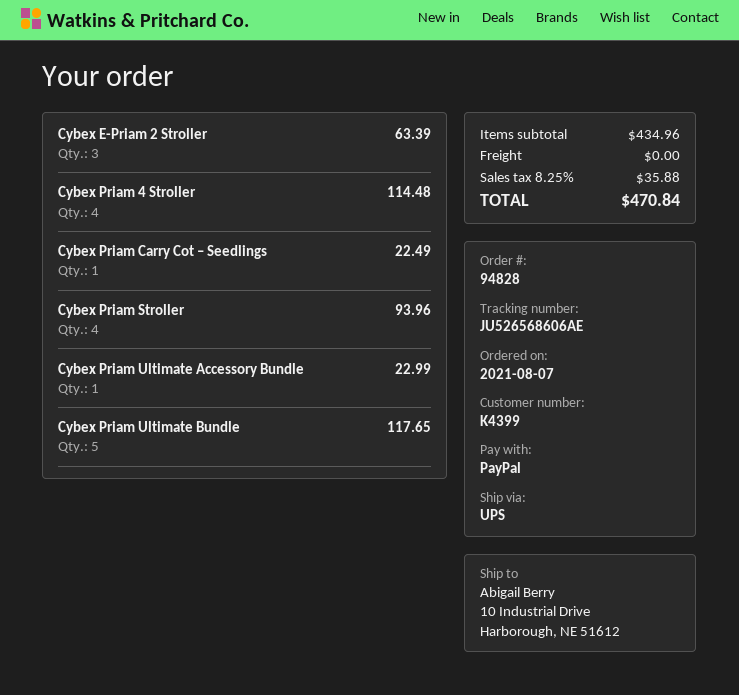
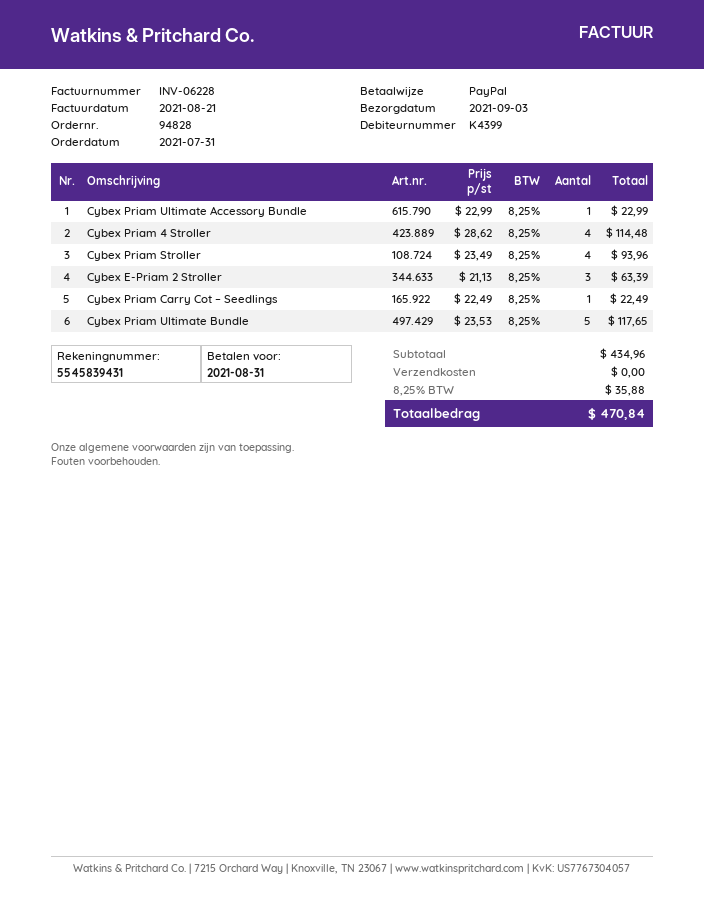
order date: 2021-08-07 -> 2021-07-31

